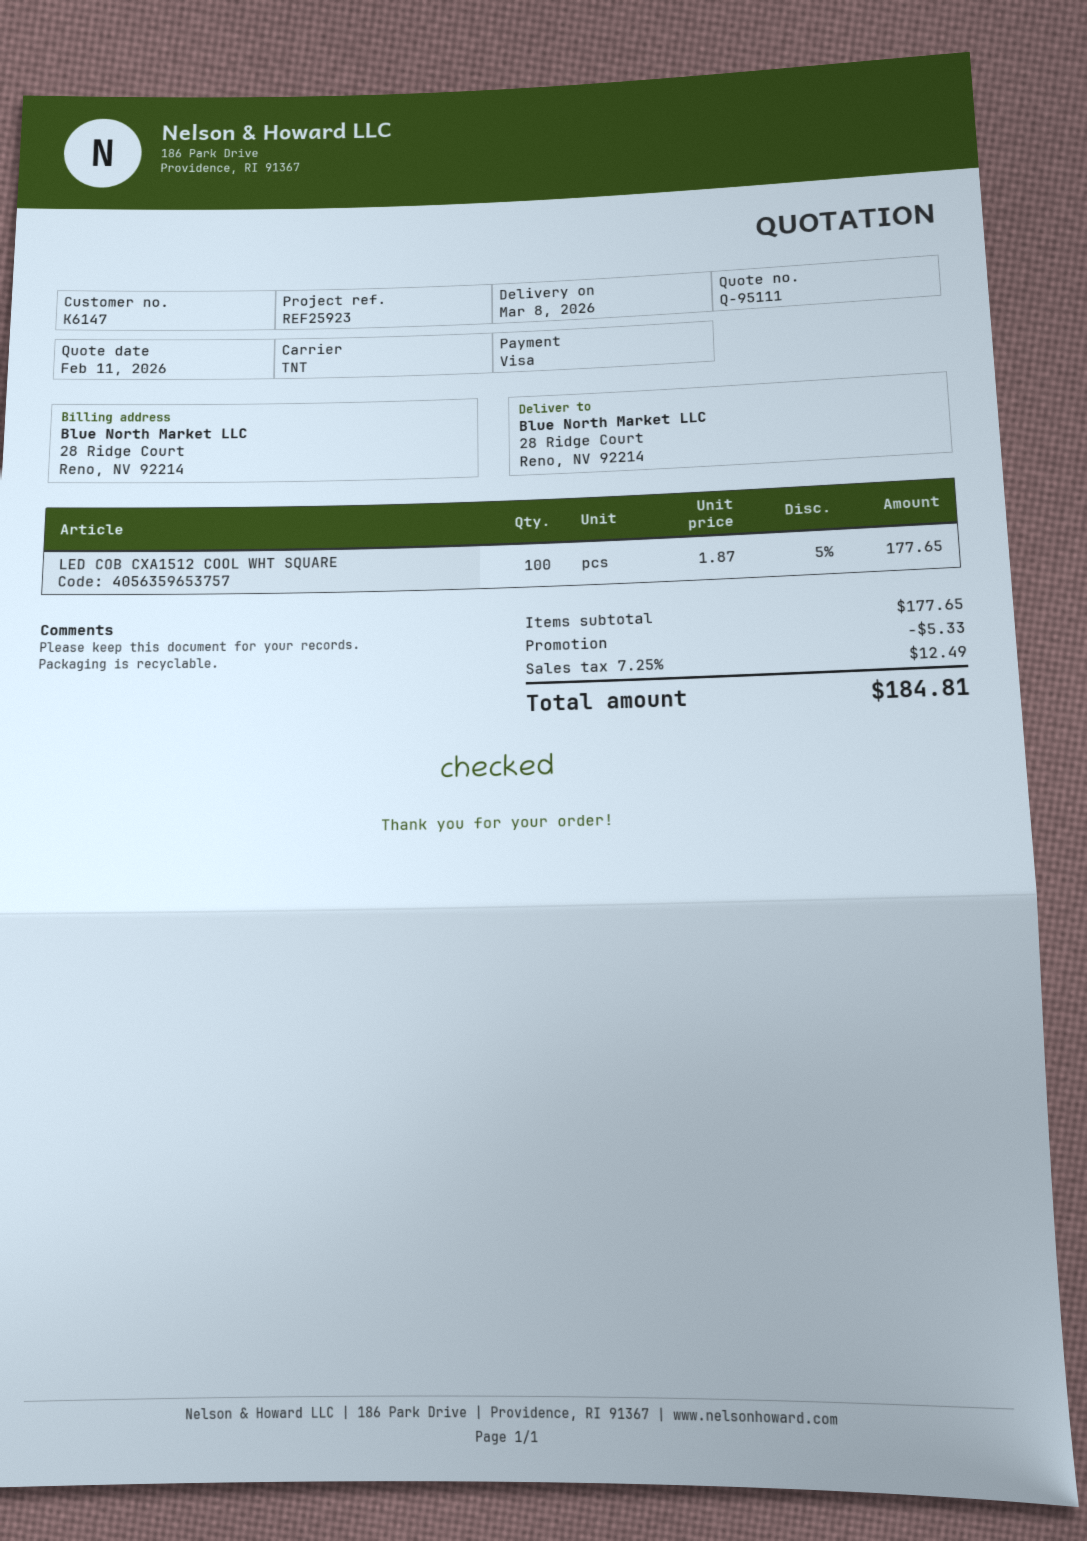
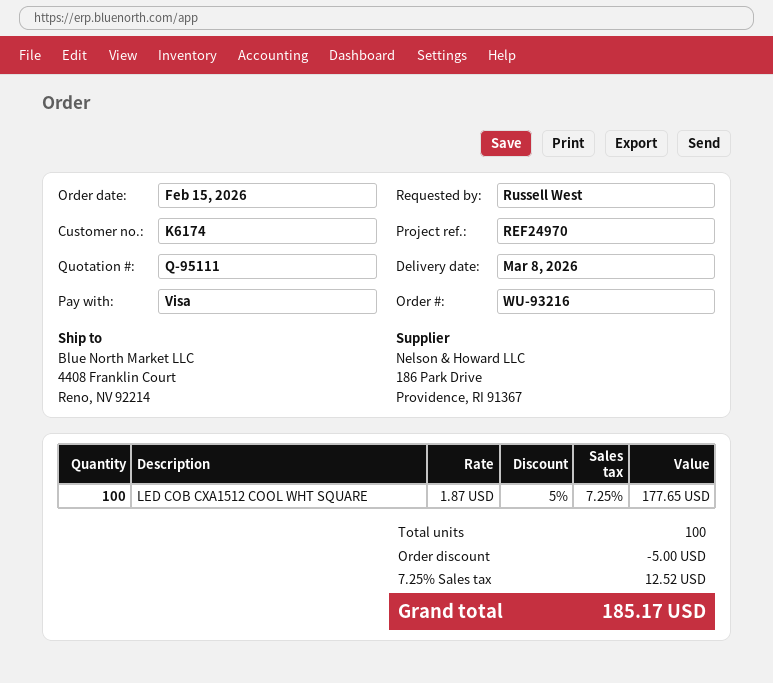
customer number: K6147 -> K6174
reference: REF25923 -> REF24970
ship to: 28 Ridge Court, Reno, NV 92214 -> 4408 Franklin Court, Reno, NV 92214
discount: 5.33 -> 5.00
tax: 7.25% = 12.49 -> 7.25% = 12.52
total: 184.81 -> 185.17

